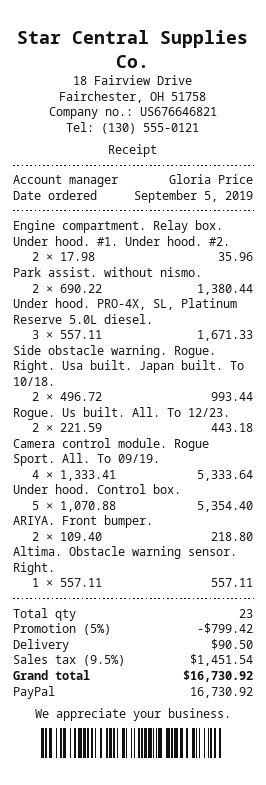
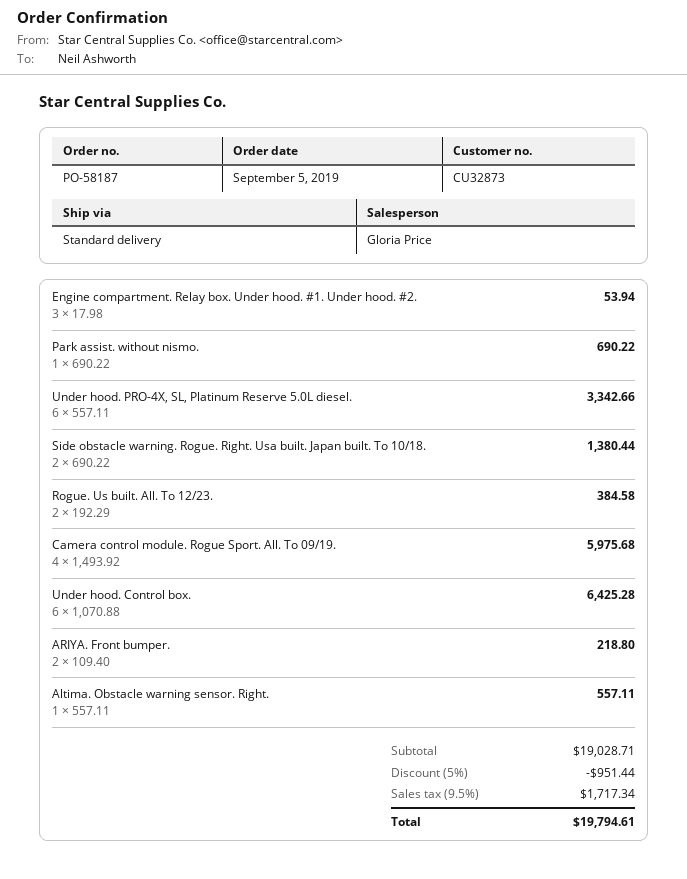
Engine compartment. Relay box. Under hood. #1. Under hood. #2.: 2 x 17.98 = 35.96 -> 3 x 17.98 = 53.94
Park assist. without nismo.: 2 x 690.22 = 1380.44 -> 1 x 690.22 = 690.22
Under hood. PRO-4X, SL, Platinum Reserve 5.0L diesel.: 3 x 557.11 = 1671.33 -> 6 x 557.11 = 3342.66
Side obstacle warning. Rogue. Right. Usa built. Japan built. To 10/18.: 2 x 496.72 = 993.44 -> 2 x 690.22 = 1380.44
Rogue. Us built. All. To 12/23.: 2 x 221.59 = 443.18 -> 2 x 192.29 = 384.58
Camera control module. Rogue Sport. All. To 09/19.: 4 x 1333.41 = 5333.64 -> 4 x 1493.92 = 5975.68
Under hood. Control box.: 5 x 1070.88 = 5354.40 -> 6 x 1070.88 = 6425.28
discount: 5% = 799.42 -> 5% = 951.44
shipping: 90.50 -> none
tax: 9.5% = 1451.54 -> 9.5% = 1717.34
total: 16730.92 -> 19794.61

